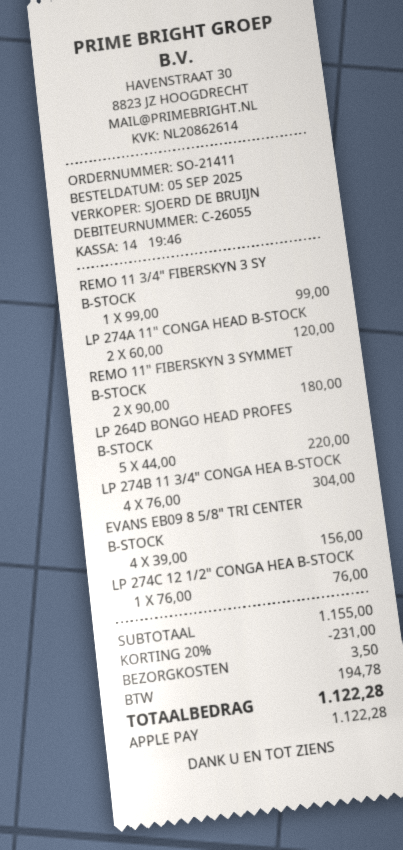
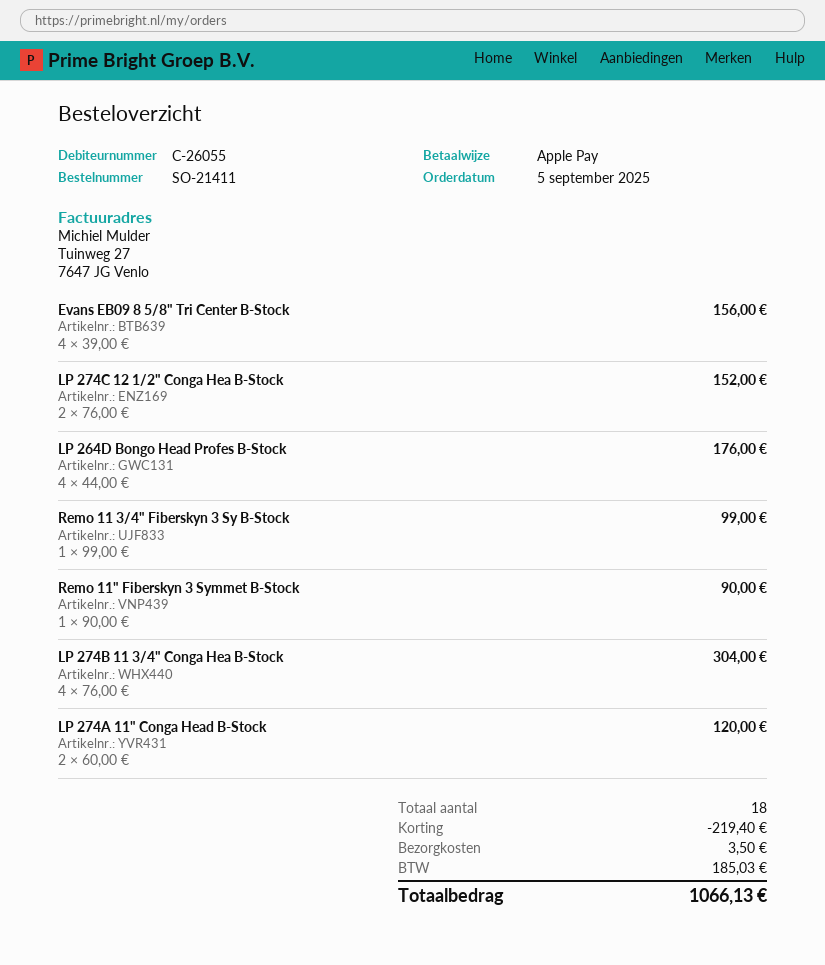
REMO 11" FIBERSKYN 3 SYMMET B-STOCK: 2 x 90.00 = 180.00 -> 1 x 90.00 = 90.00
LP 264D BONGO HEAD PROFES B-STOCK: 5 x 44.00 = 220.00 -> 4 x 44.00 = 176.00
LP 274C 12 1/2" CONGA HEA B-STOCK: 1 x 76.00 = 76.00 -> 2 x 76.00 = 152.00
discount: 231.00 -> 219.40
tax: 194.78 -> 185.03
total: 1122.28 -> 1066.13

